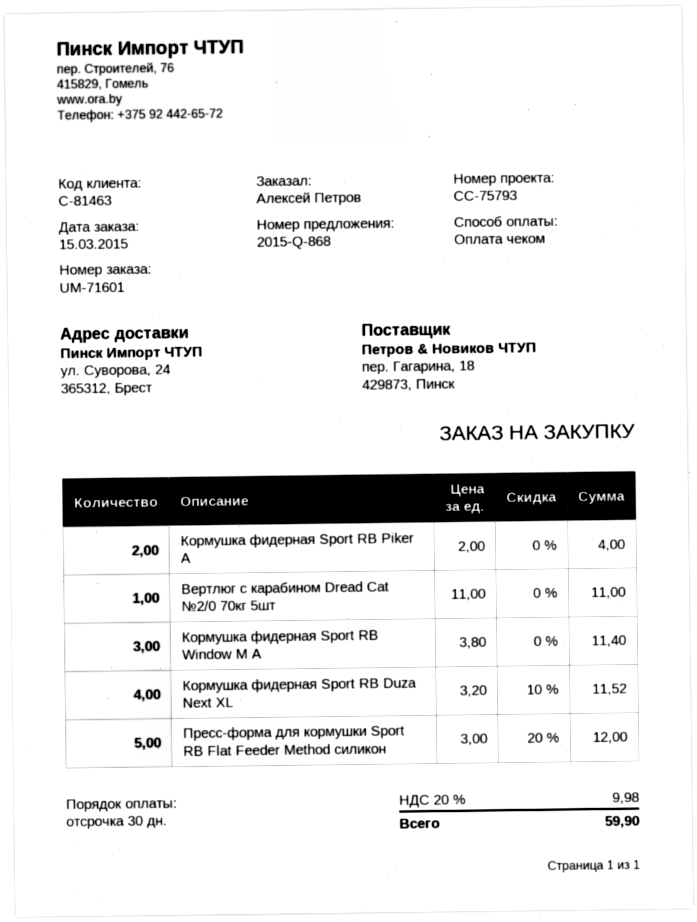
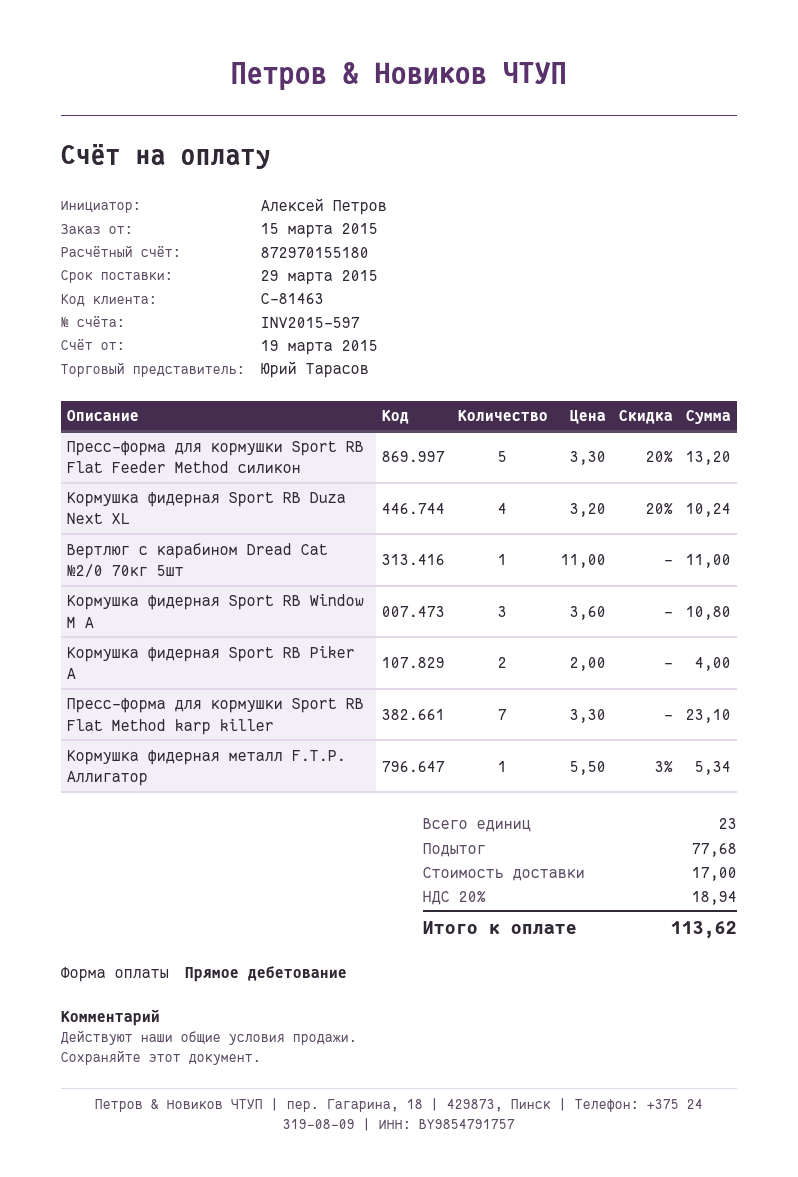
payment method: cheque -> direct debit
Кормушка фидерная Sport RB Window M A: 3 x 3.80 = 11.40 -> 3 x 3.60 = 10.80
Кормушка фидерная Sport RB Duza Next XL: 4 x 3.20 - 10% = 11.52 -> 4 x 3.20 - 20% = 10.24
Пресс-форма для кормушки Sport RB Flat Feeder Method силикон: 5 x 3.00 - 20% = 12.00 -> 5 x 3.30 - 20% = 13.20
Пресс-форма для кормушки Sport RB Flat Method karp killer: none -> 7 x 3.30 = 23.10
Кормушка фидерная металл F.T.P. Аллигатор: none -> 1 x 5.50 - 3% = 5.34
shipping: none -> 17.00
tax: 20% = 9.98 -> 20% = 18.94
total: 59.90 -> 113.62

